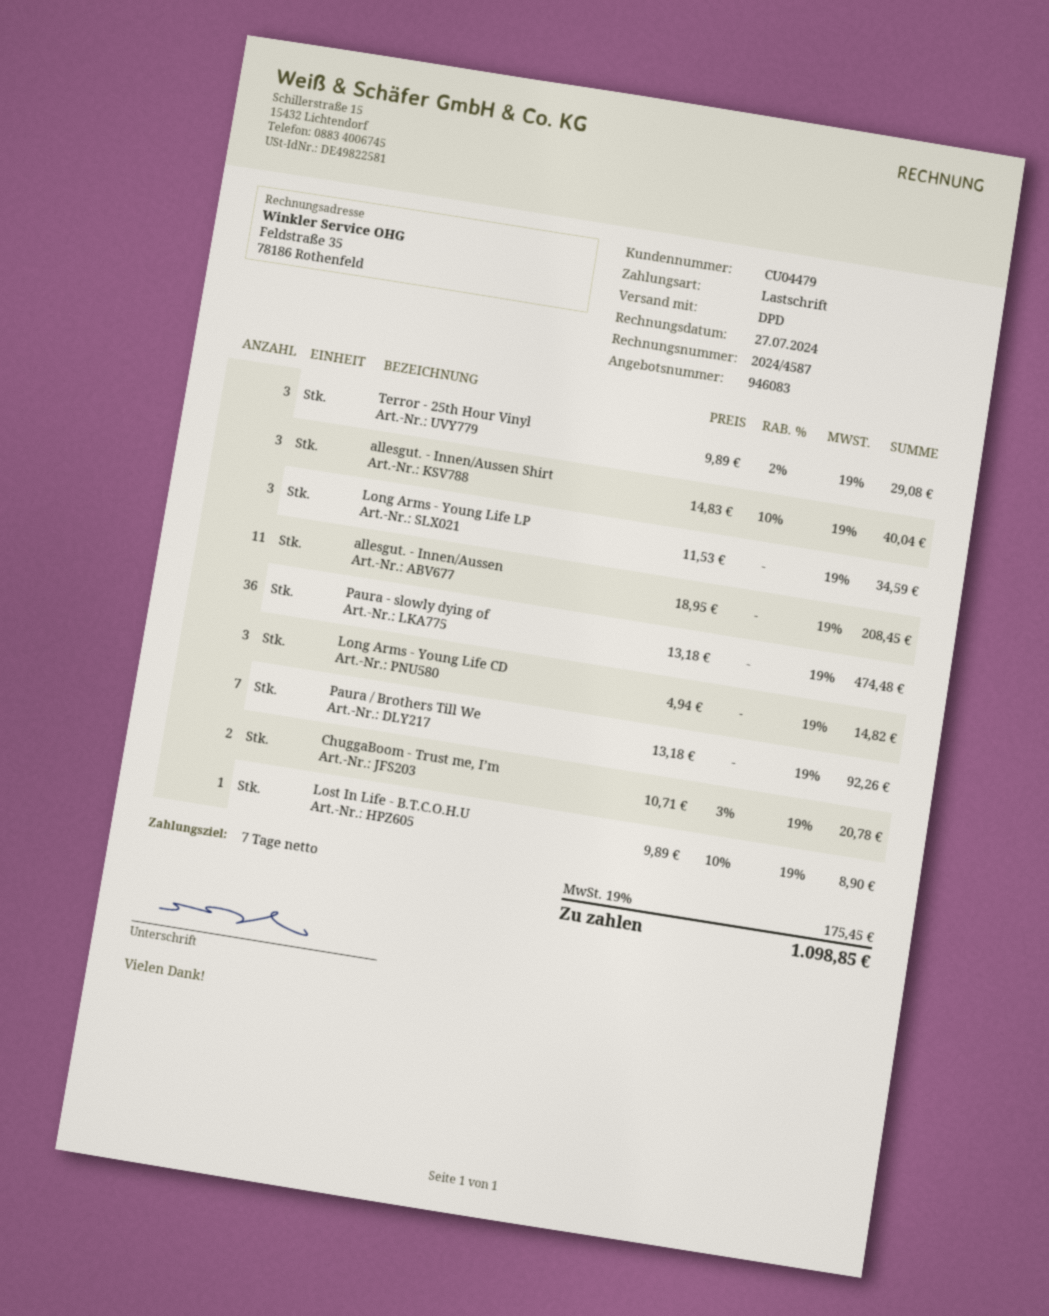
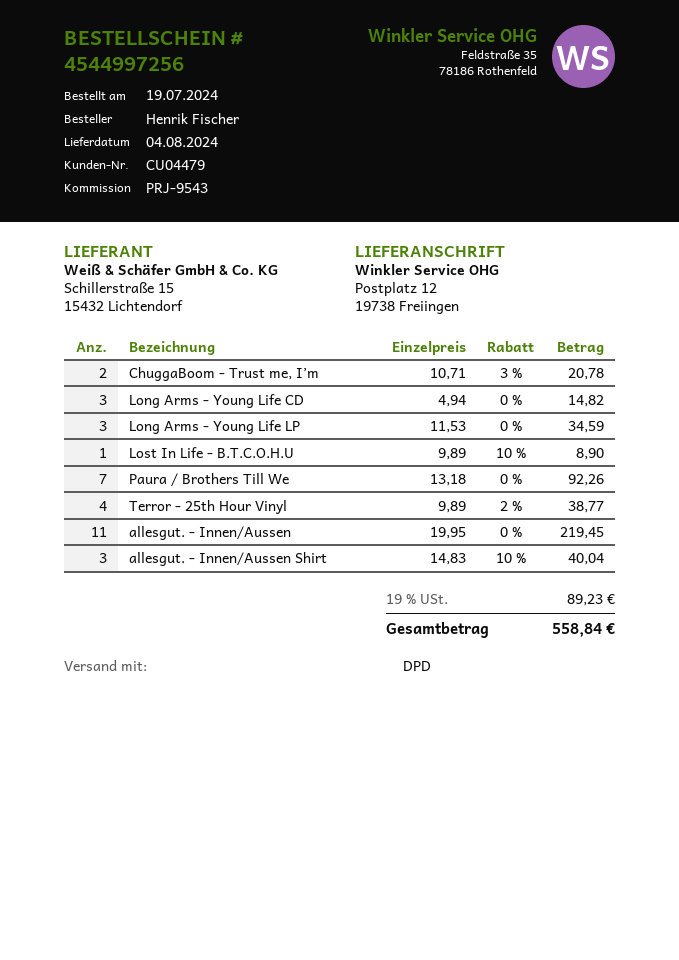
Terror - 25th Hour Vinyl: 3 x 9.89 - 2% = 29.08 -> 4 x 9.89 - 2% = 38.77
allesgut. - Innen/Aussen: 11 x 18.95 = 208.45 -> 11 x 19.95 = 219.45
Paura - slowly dying of: 36 x 13.18 = 474.48 -> none
tax: 19% = 175.45 -> 19% = 89.23
total: 1098.85 -> 558.84

